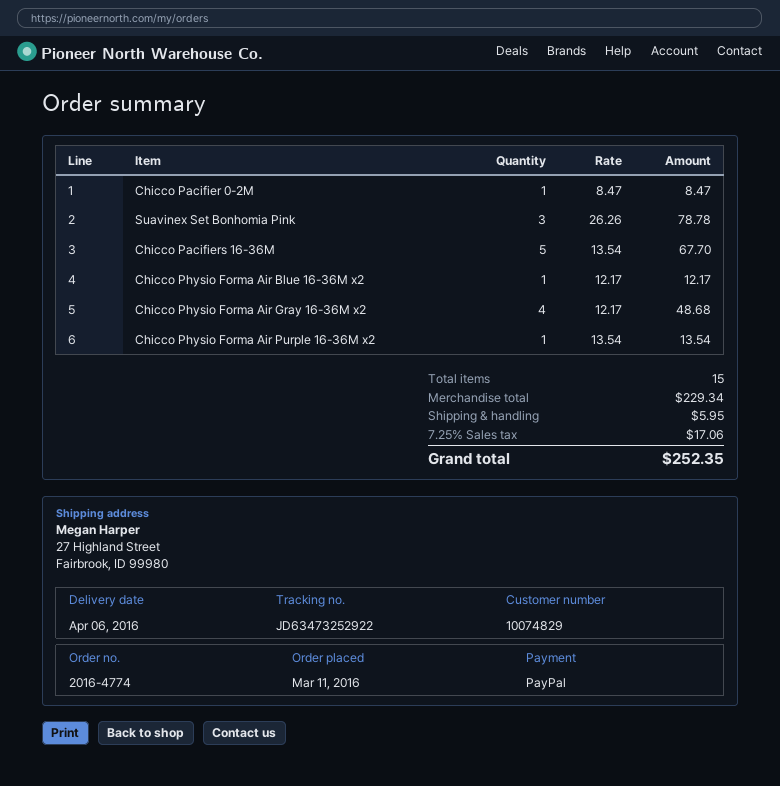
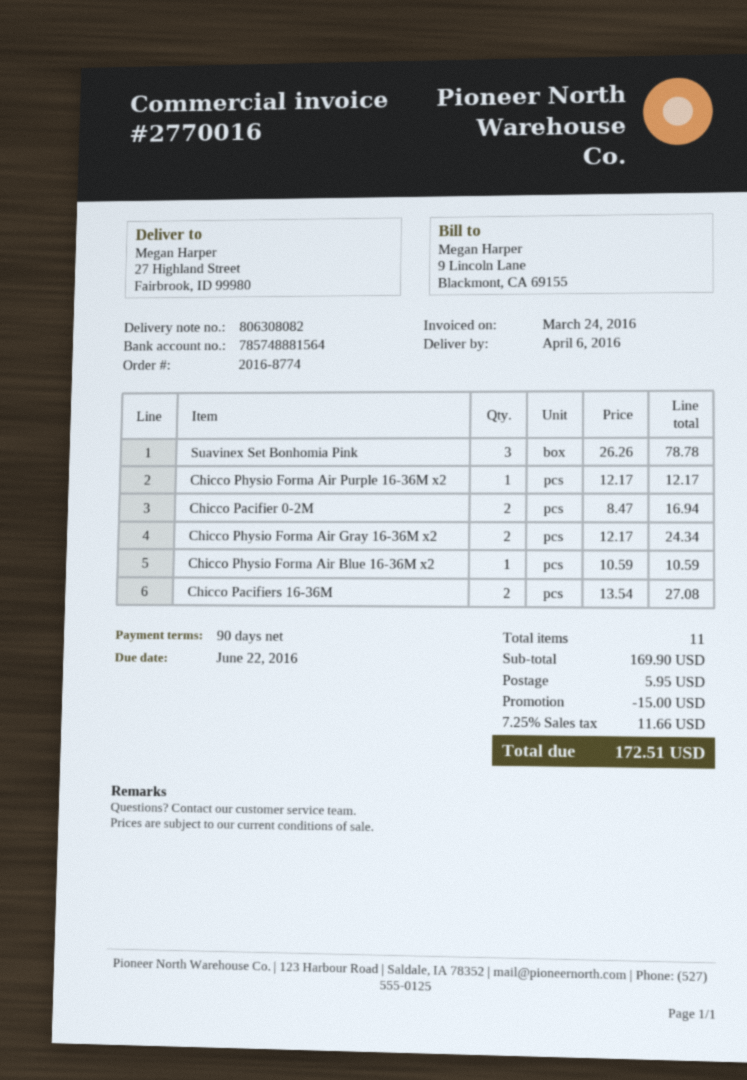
order number: 2016-4774 -> 2016-8774
Chicco Pacifier 0-2M: 1 x 8.47 = 8.47 -> 2 x 8.47 = 16.94
Chicco Pacifiers 16-36M: 5 x 13.54 = 67.70 -> 2 x 13.54 = 27.08
Chicco Physio Forma Air Blue 16-36M x2: 1 x 12.17 = 12.17 -> 1 x 10.59 = 10.59
Chicco Physio Forma Air Gray 16-36M x2: 4 x 12.17 = 48.68 -> 2 x 12.17 = 24.34
Chicco Physio Forma Air Purple 16-36M x2: 1 x 13.54 = 13.54 -> 1 x 12.17 = 12.17
total quantity: 15 -> 11
subtotal: 229.34 -> 169.90
discount: none -> 15.00
tax: 7.25% = 17.06 -> 7.25% = 11.66
total: 252.35 -> 172.51

